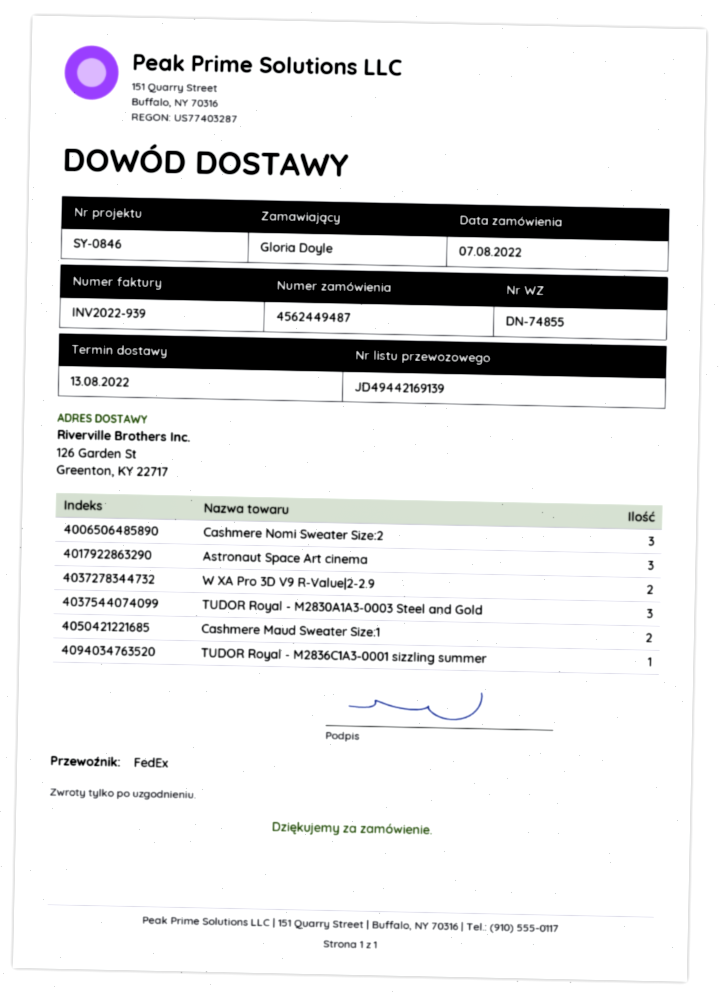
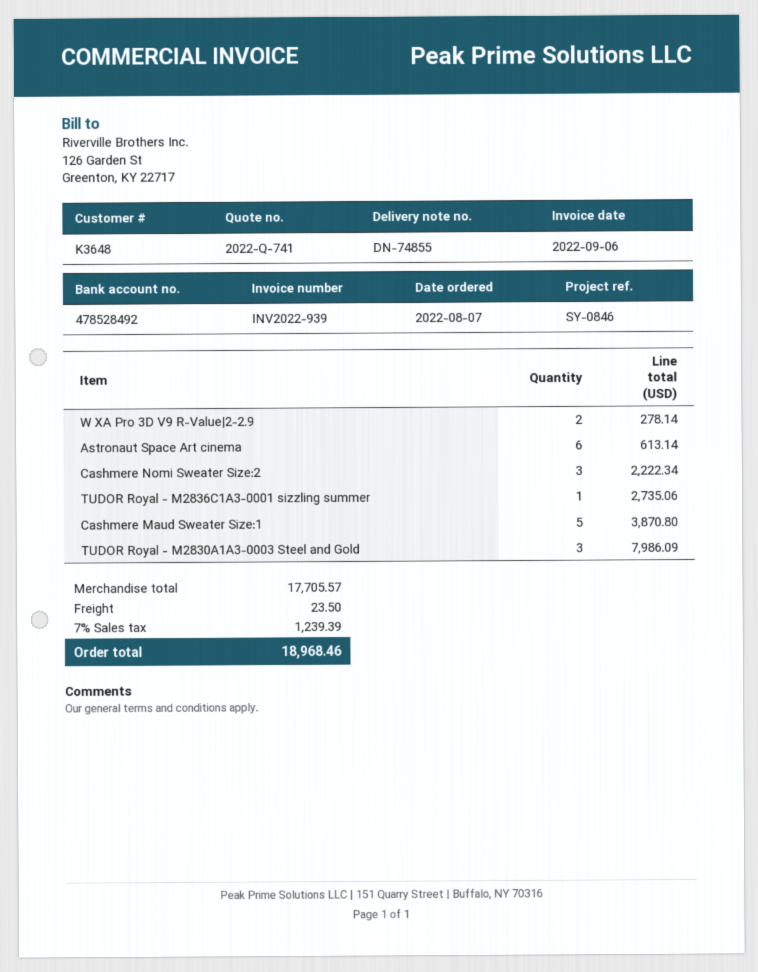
Astronaut Space Art cinema: 3 -> 6
Cashmere Maud Sweater Size:1: 2 -> 5

